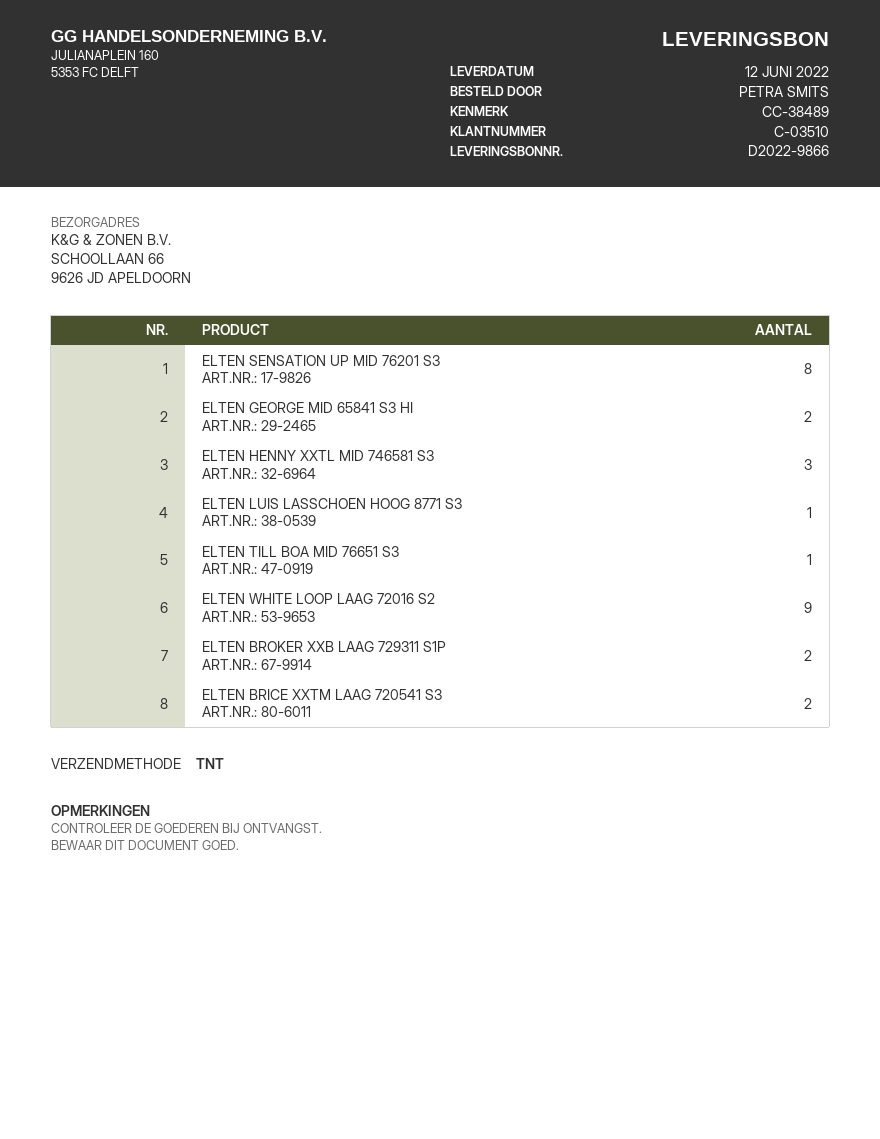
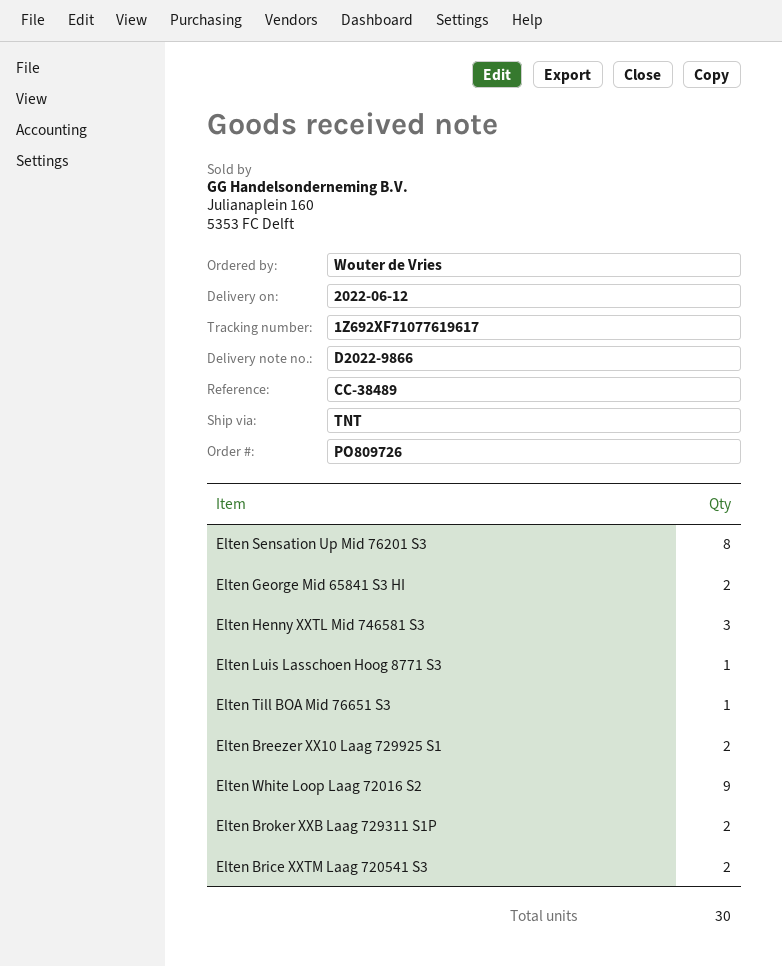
ordered by: PETRA SMITS -> Wouter de Vries
Elten Breezer XX10 Laag 729925 S1: none -> 2

